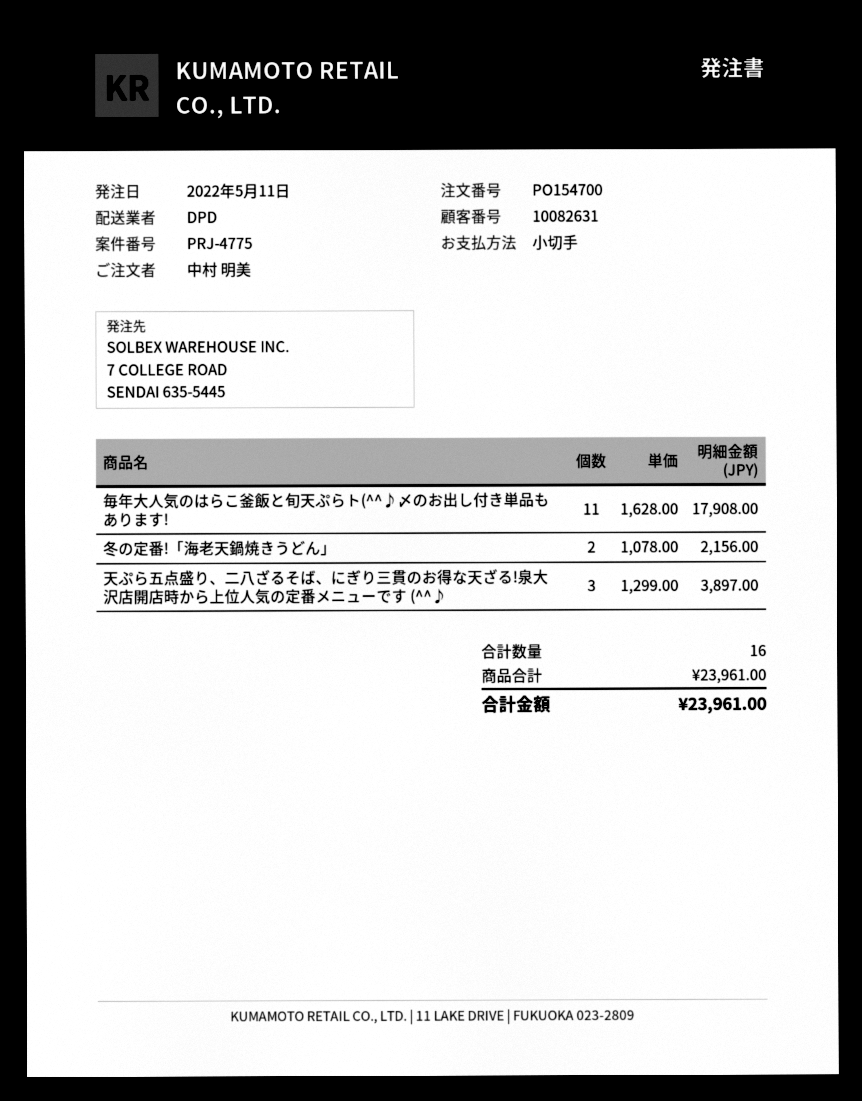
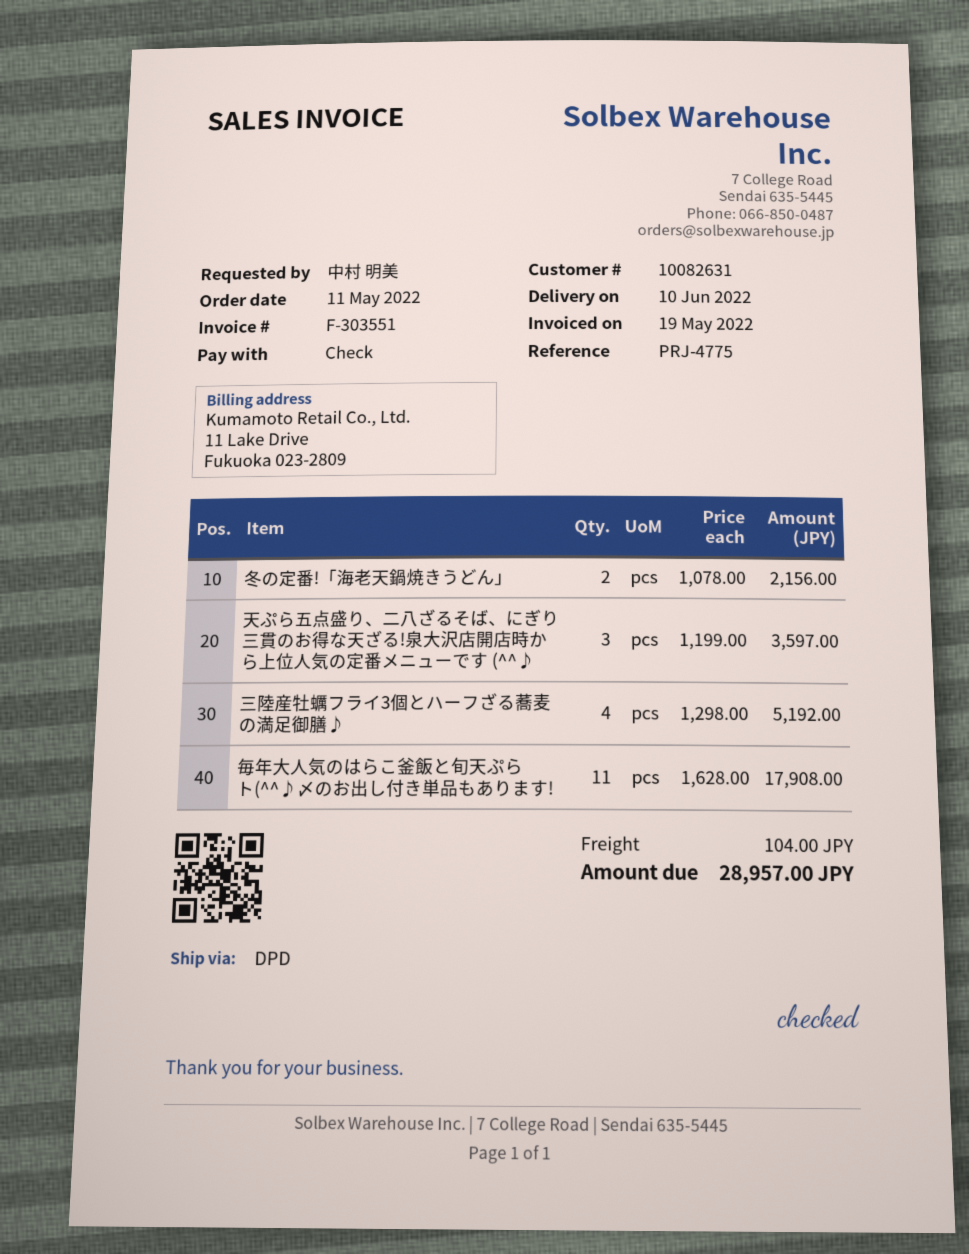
天ぷら五点盛り、二八ざるそば、にぎり三貫のお得な天ざる!泉大沢店開店時から上位人気の定番メニューです (^^♪: 3 x 1299.00 = 3897.00 -> 3 x 1199.00 = 3597.00
三陸産牡蠣フライ3個とハーフざる蕎麦の満足御膳♪: none -> 4 x 1298.00 = 5192.00
shipping: none -> 104.00
total: 23961.00 -> 28957.00

